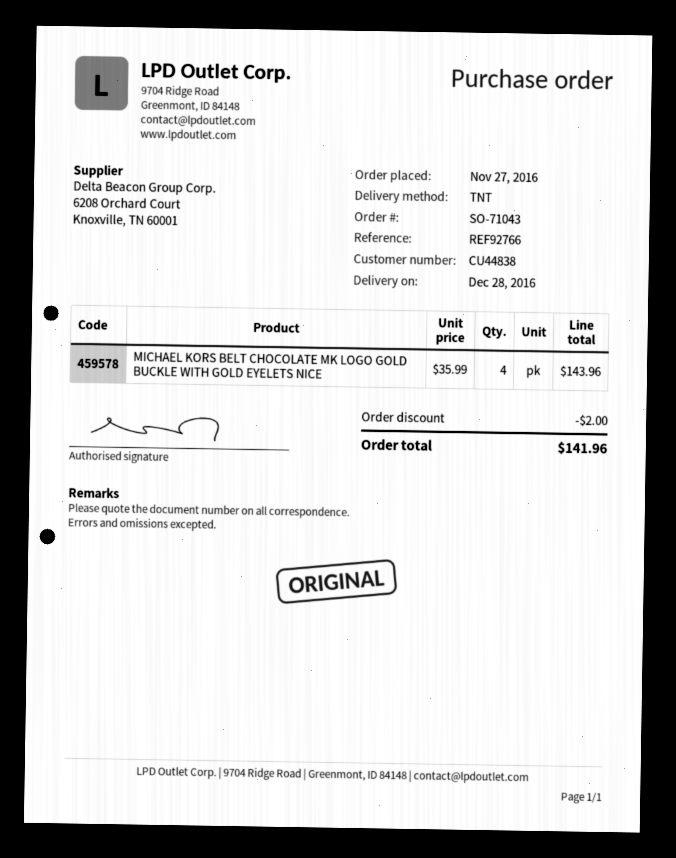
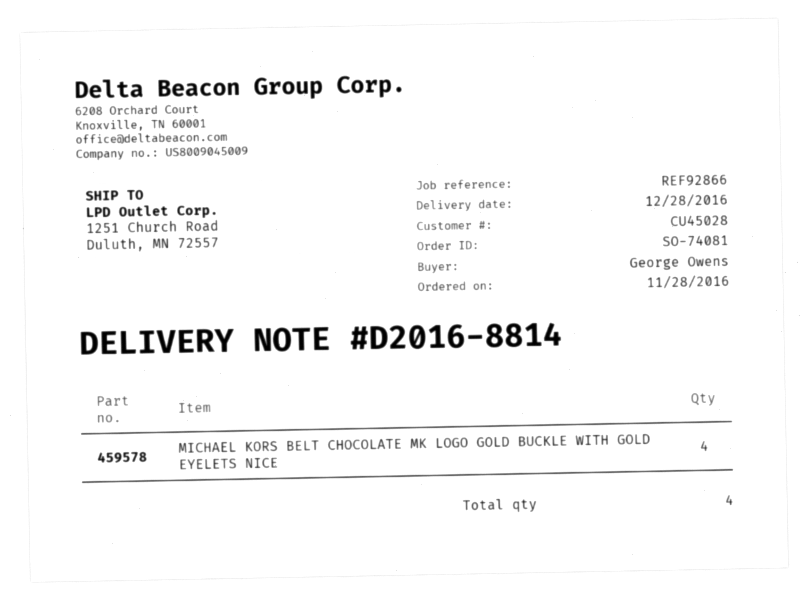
order number: SO-71043 -> SO-74081
order date: 2016-11-27 -> 2016-11-28
customer number: CU44838 -> CU45028
reference: REF92766 -> REF92866

